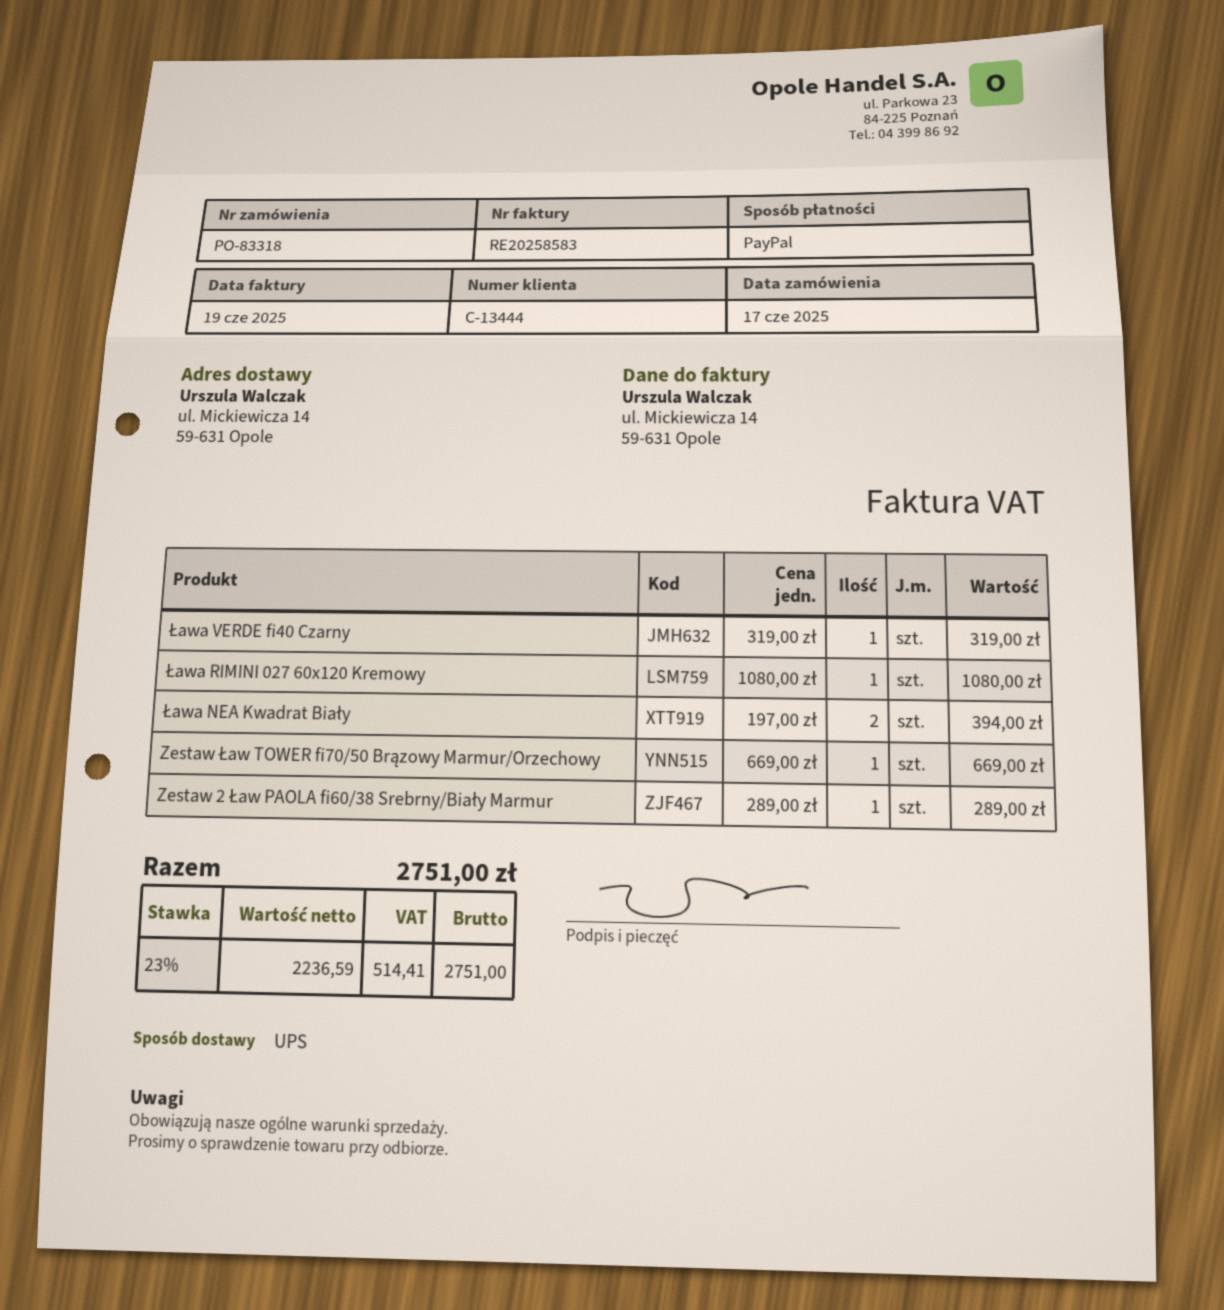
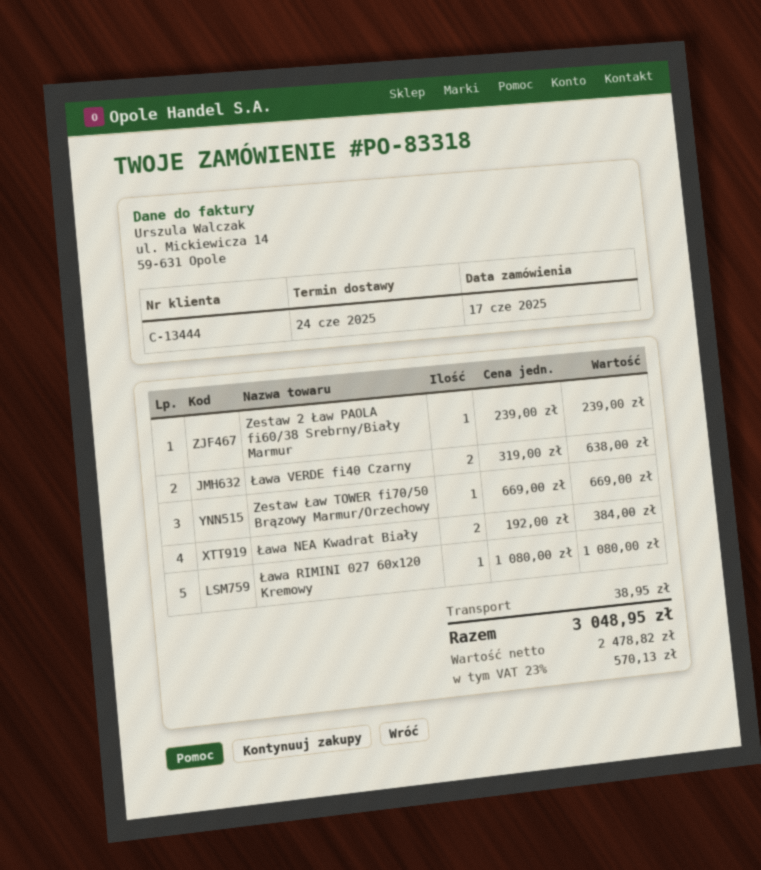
Ława VERDE fi40 Czarny: 1 x 319.00 = 319.00 -> 2 x 319.00 = 638.00
Ława NEA Kwadrat Biały: 2 x 197.00 = 394.00 -> 2 x 192.00 = 384.00
Zestaw 2 Ław PAOLA fi60/38 Srebrny/Biały Marmur: 1 x 289.00 = 289.00 -> 1 x 239.00 = 239.00
shipping: none -> 38.95
net: 2236.59 -> 2478.82
tax: 23% = 514.41 -> 23% = 570.13
total: 2751.00 -> 3048.95

